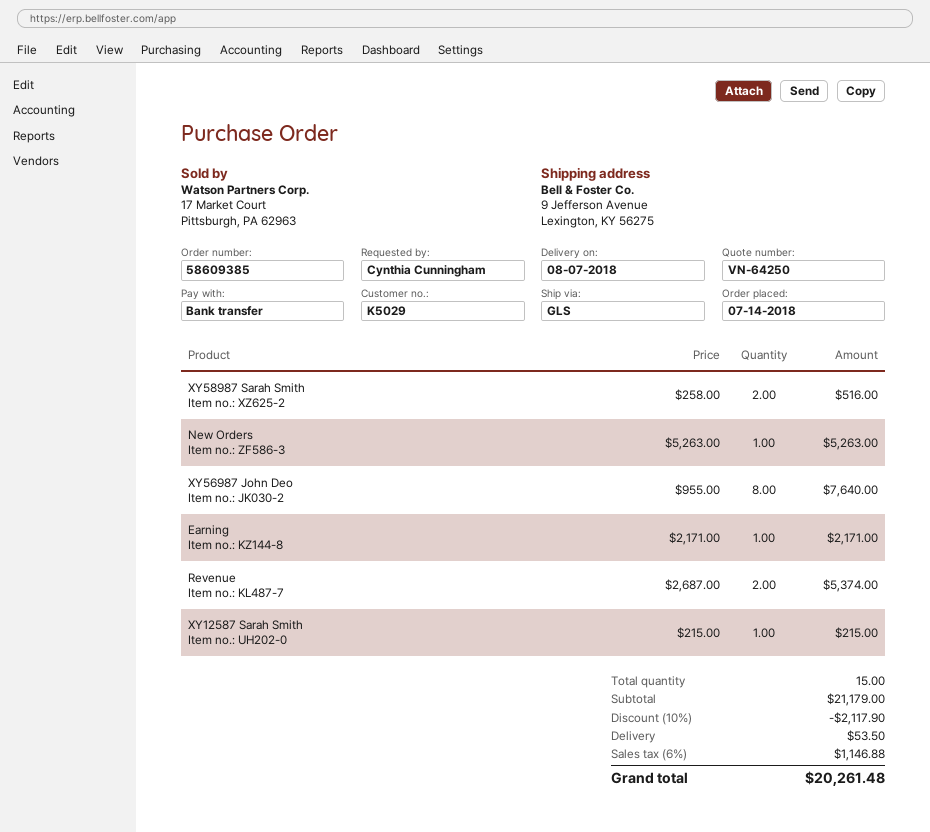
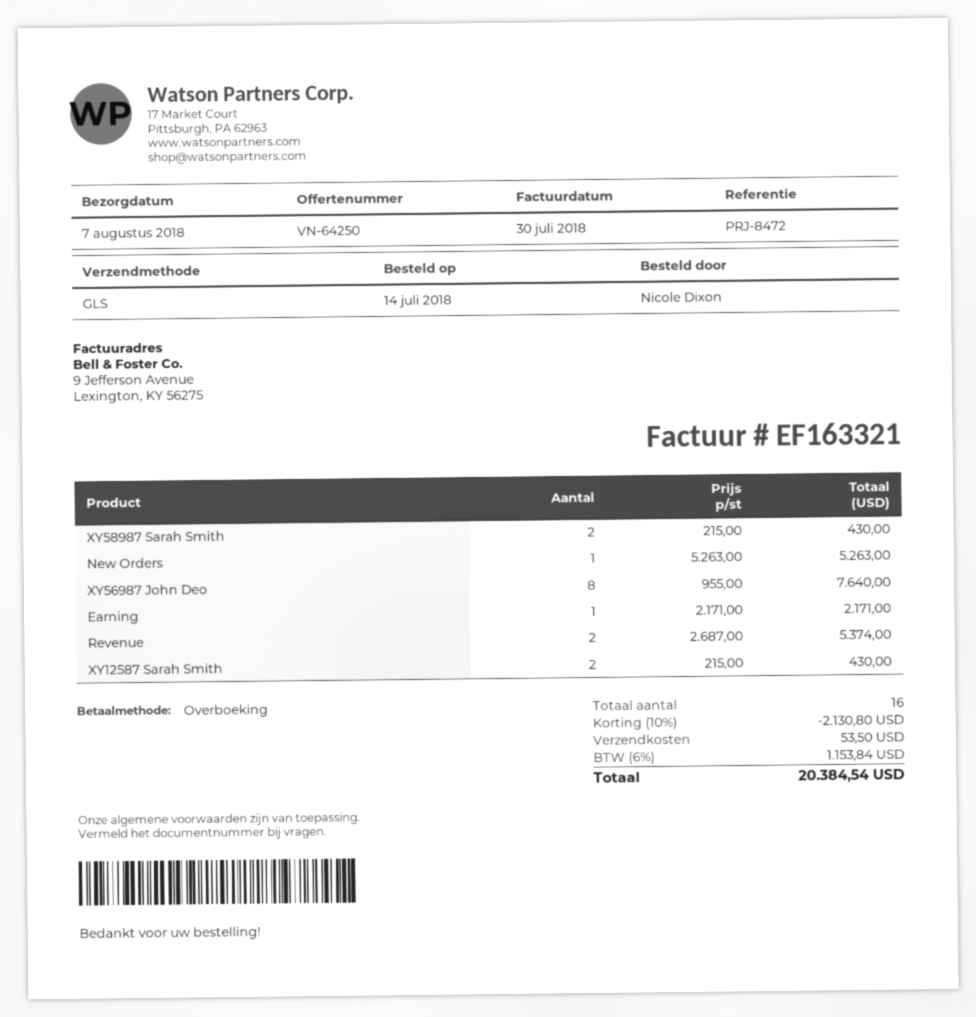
ordered by: Cynthia Cunningham -> Nicole Dixon
XY58987 Sarah Smith: 2 x 258.00 = 516.00 -> 2 x 215.00 = 430.00
XY12587 Sarah Smith: 1 x 215.00 = 215.00 -> 2 x 215.00 = 430.00
total quantity: 15 -> 16
discount: 10% = 2117.90 -> 10% = 2130.80
tax: 6% = 1146.88 -> 6% = 1153.84
total: 20261.48 -> 20384.54

